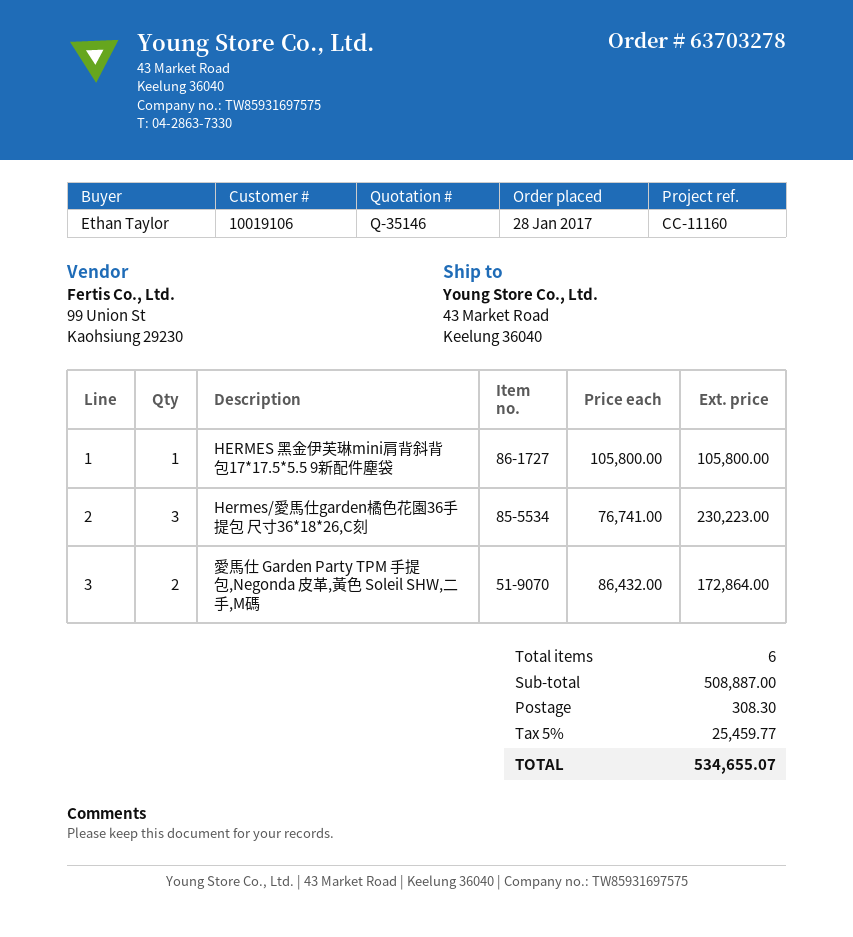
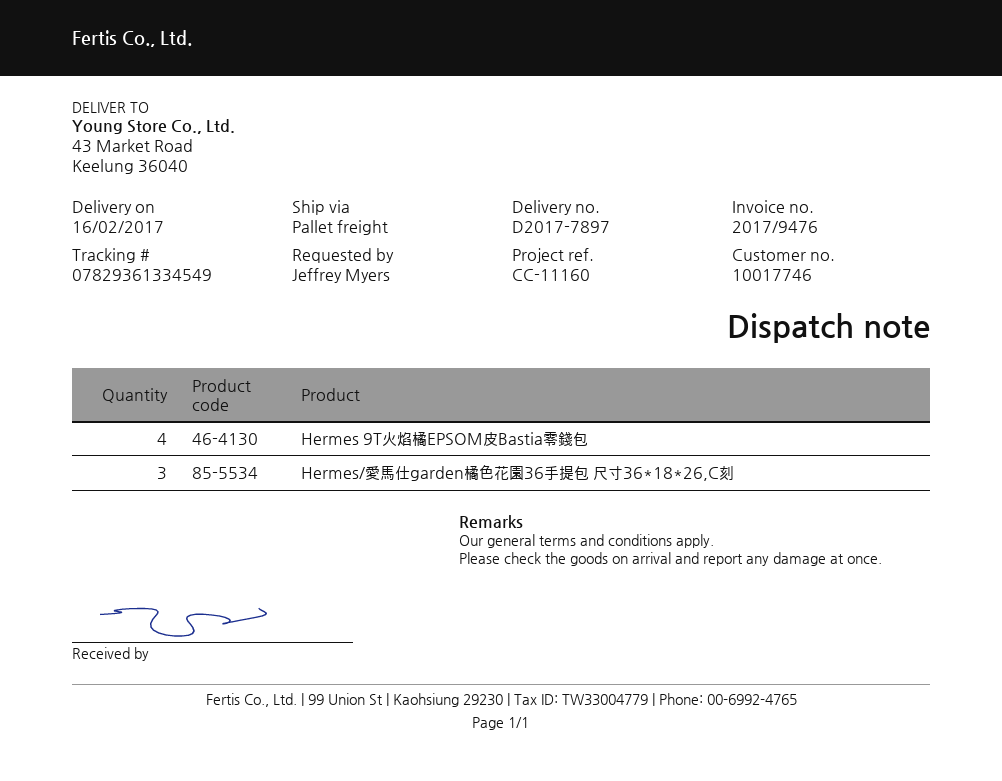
customer number: 10019106 -> 10017746
ordered by: Ethan Taylor -> Jeffrey Myers
HERMES 黑金伊芙琳mini肩背斜背包17*17.5*5.5 9新配件塵袋: 1 -> none
愛馬仕 Garden Party TPM 手提包,Negonda 皮革,黃色 Soleil SHW,二手,M碼: 2 -> none
Hermes 9T火焰橘EPSOM皮Bastia零錢包: none -> 4

